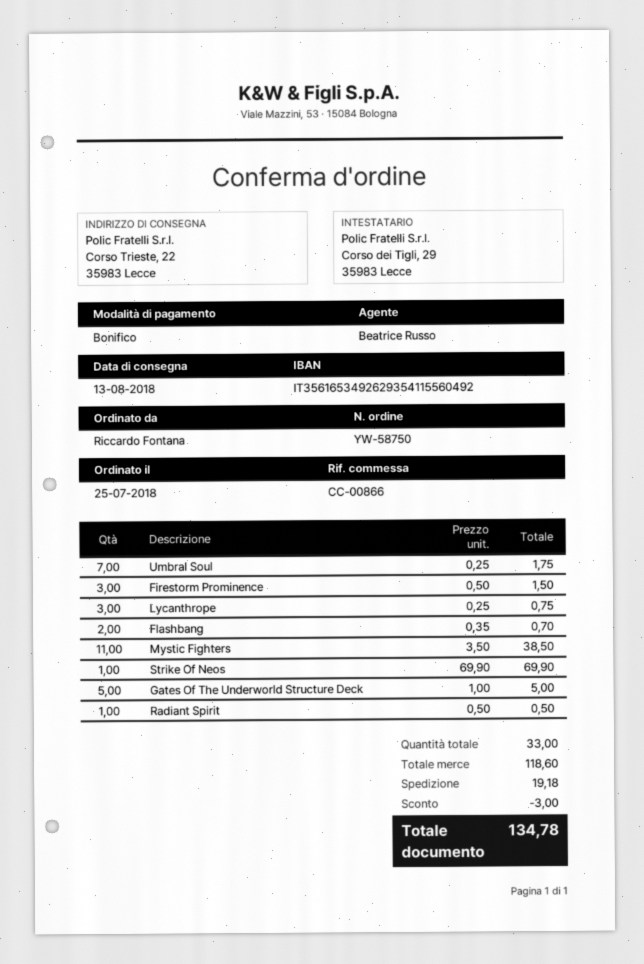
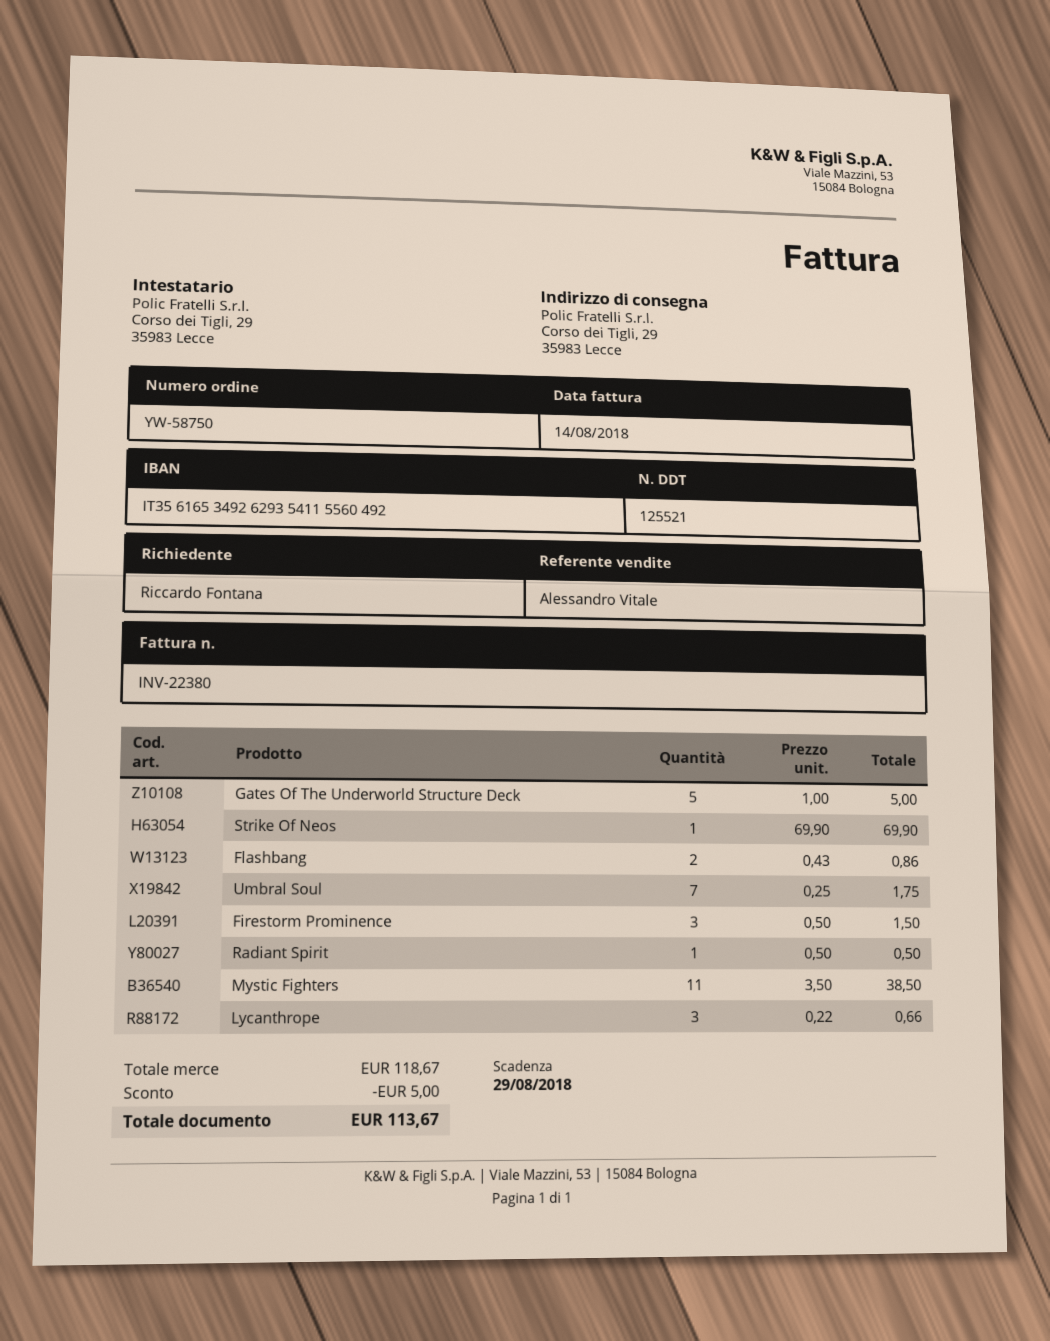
sales rep: Beatrice Russo -> Alessandro Vitale
ship to: Corso Trieste, 22, 35983 Lecce -> Corso dei Tigli, 29, 35983 Lecce
Lycanthrope: 3 x 0.25 = 0.75 -> 3 x 0.22 = 0.66
Flashbang: 2 x 0.35 = 0.70 -> 2 x 0.43 = 0.86
subtotal: 118.60 -> 118.67
discount: 3.00 -> 5.00
shipping: 19.18 -> none
total: 134.78 -> 113.67

